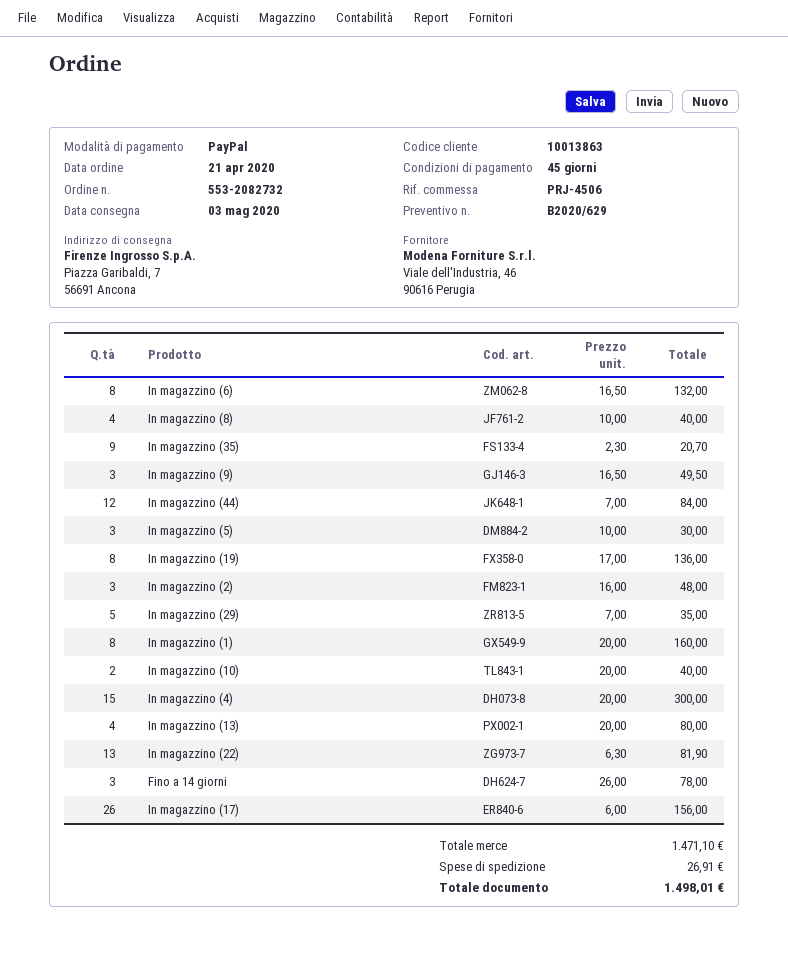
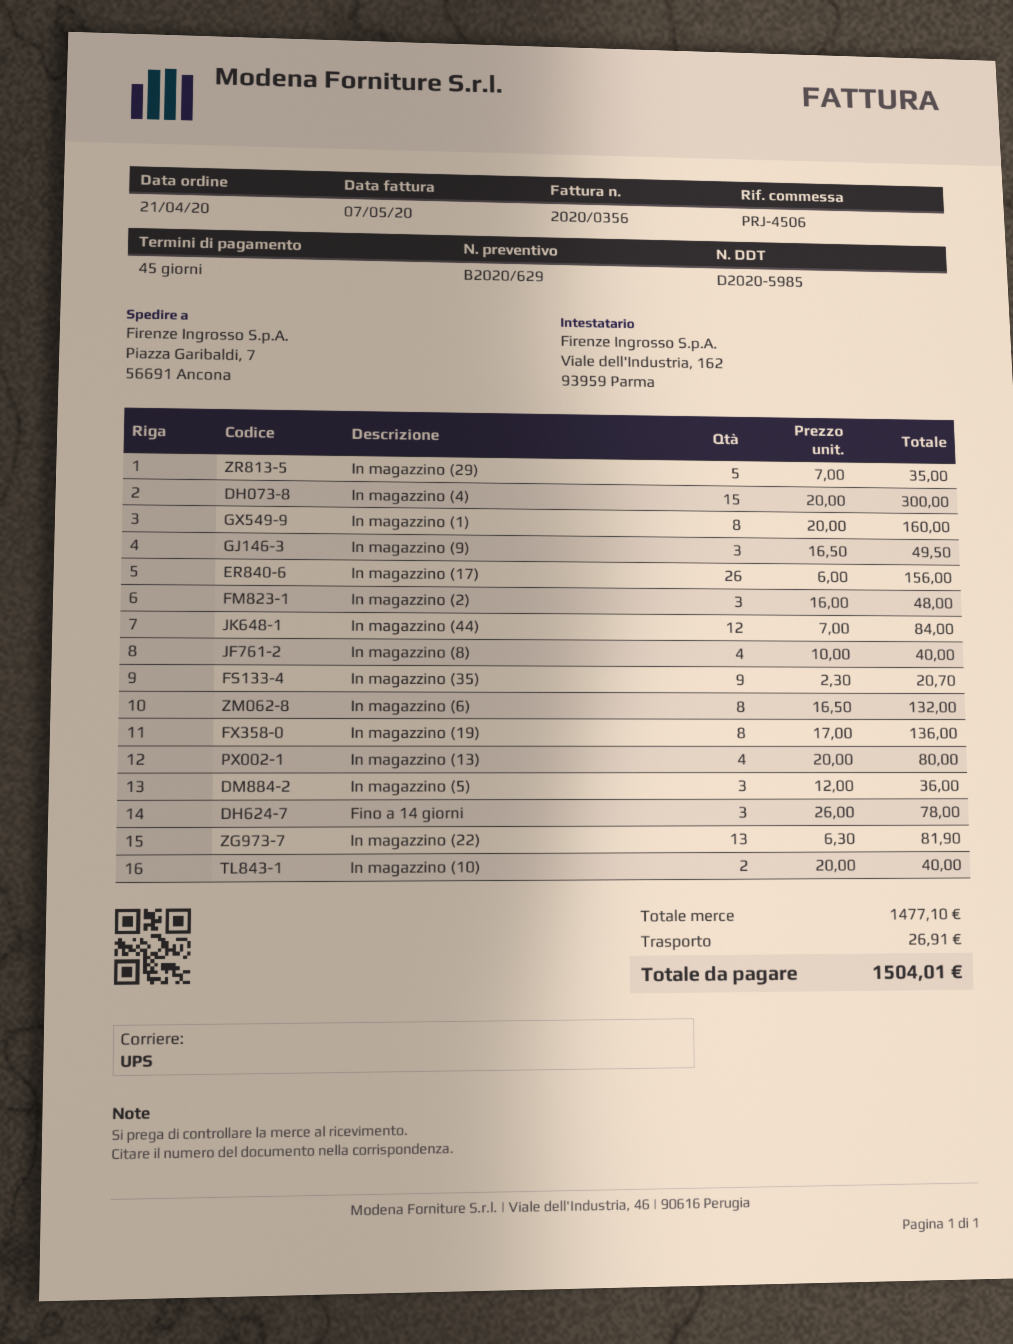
In magazzino (5): 3 x 10.00 = 30.00 -> 3 x 12.00 = 36.00
subtotal: 1471.10 -> 1477.10
total: 1498.01 -> 1504.01

